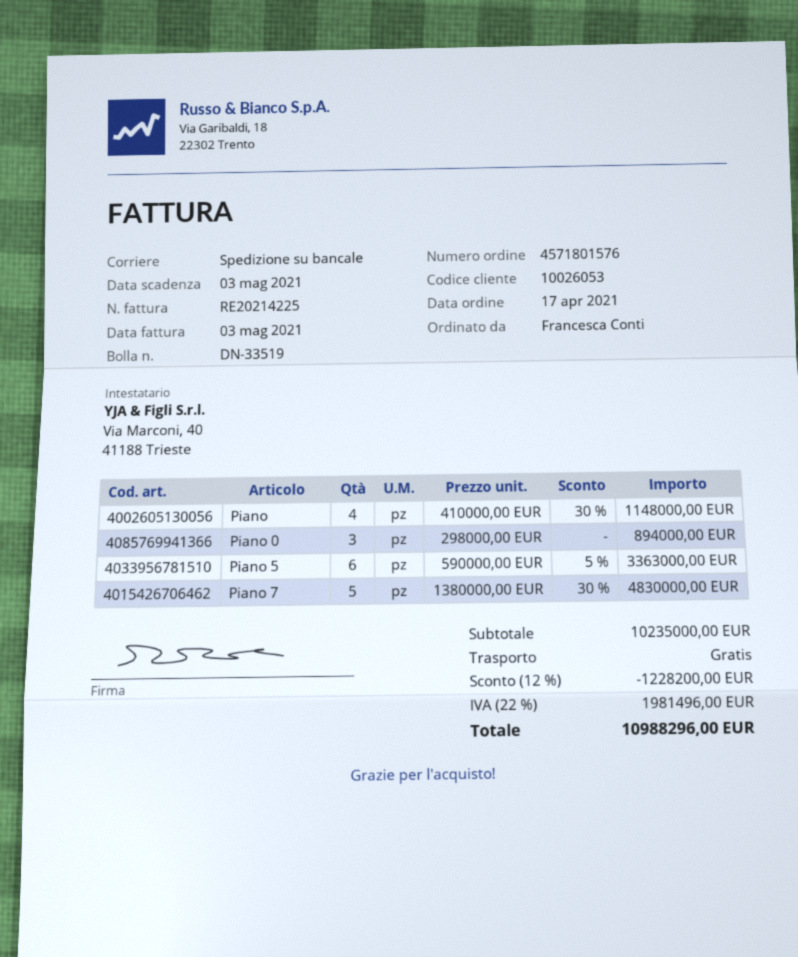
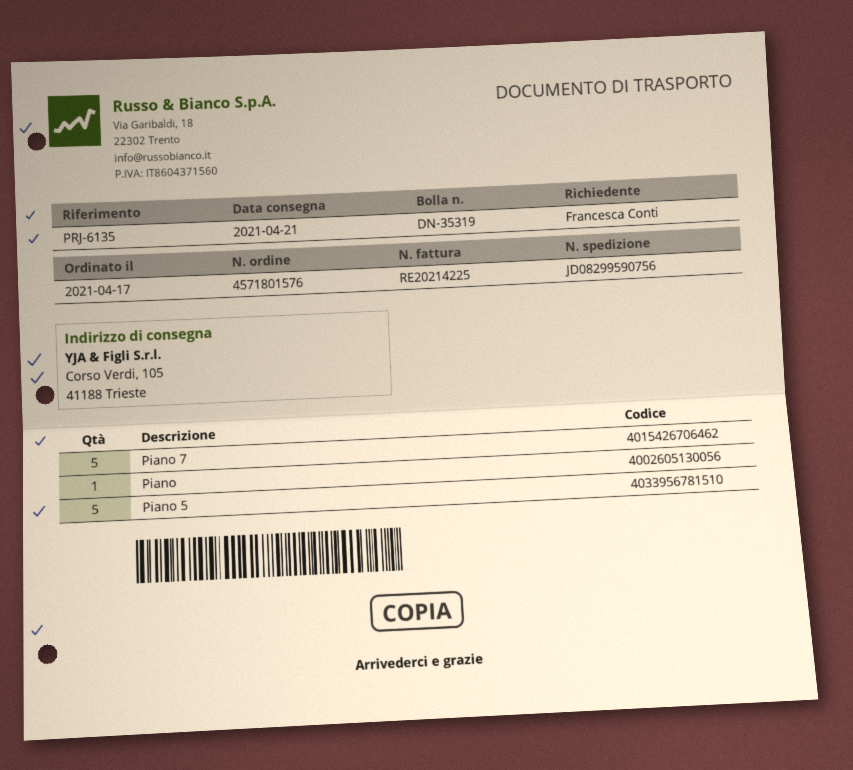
delivery note number: DN-33519 -> DN-35319
Piano: 4 -> 1
Piano 0: 3 -> none
Piano 5: 6 -> 5

